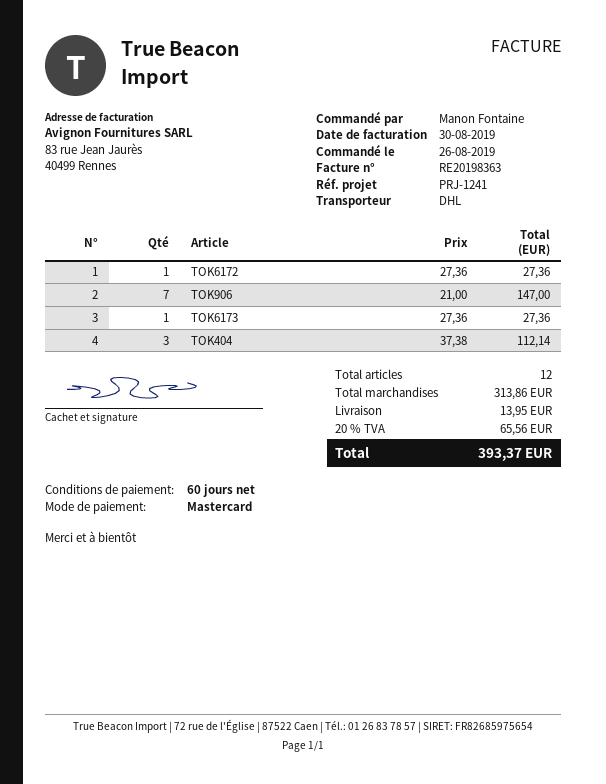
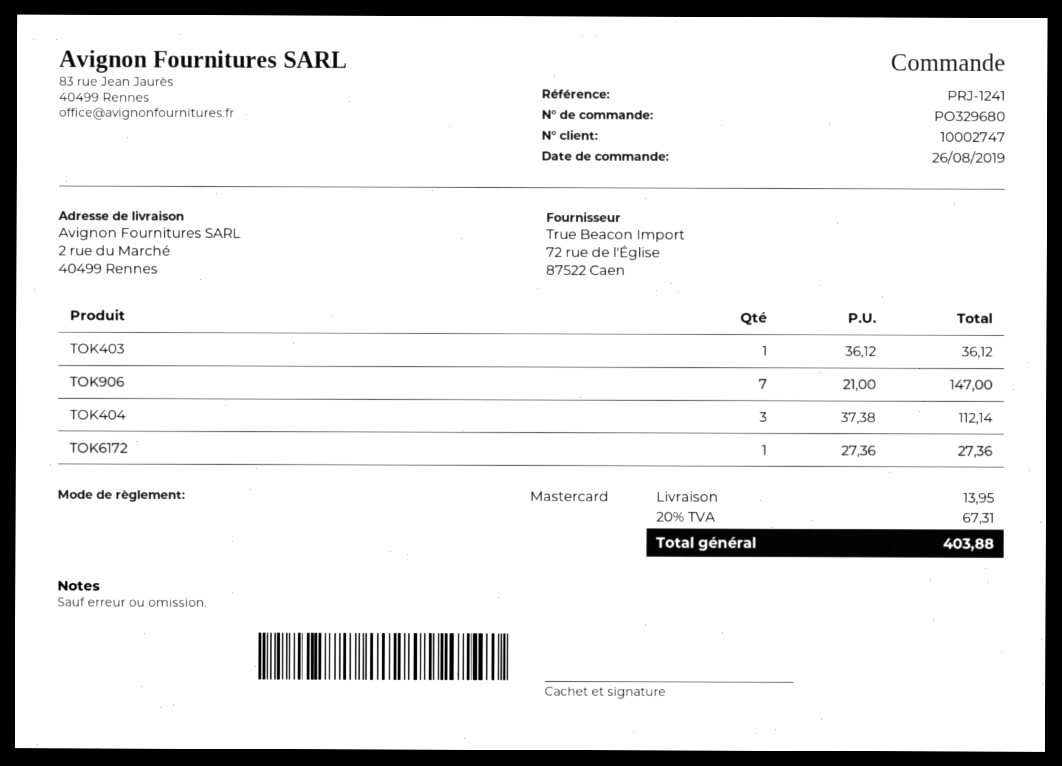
TOK6173: 1 x 27.36 = 27.36 -> none
TOK403: none -> 1 x 36.12 = 36.12
tax: 20% = 65.56 -> 20% = 67.31
total: 393.37 -> 403.88

